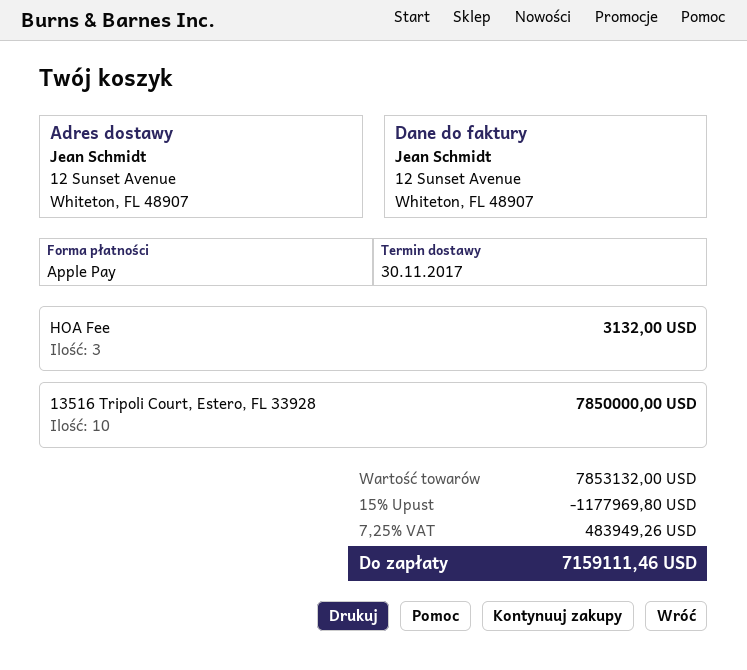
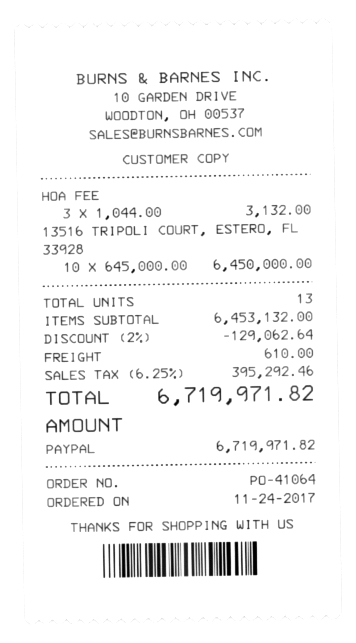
payment method: Apple Pay -> PayPal
13516 Tripoli Court, Estero, FL 33928: 10 for 7850000.00 -> 10 for 6450000.00
subtotal: 7853132.00 -> 6453132.00
discount: 15% = 1177969.80 -> 2% = 129062.64
shipping: none -> 610.00
tax: 7.25% = 483949.26 -> 6.25% = 395292.46
total: 7159111.46 -> 6719971.82

